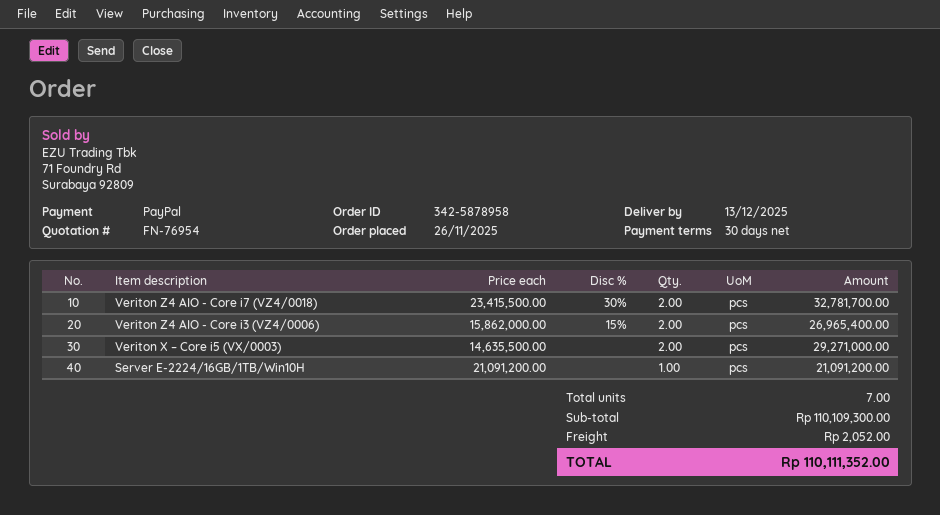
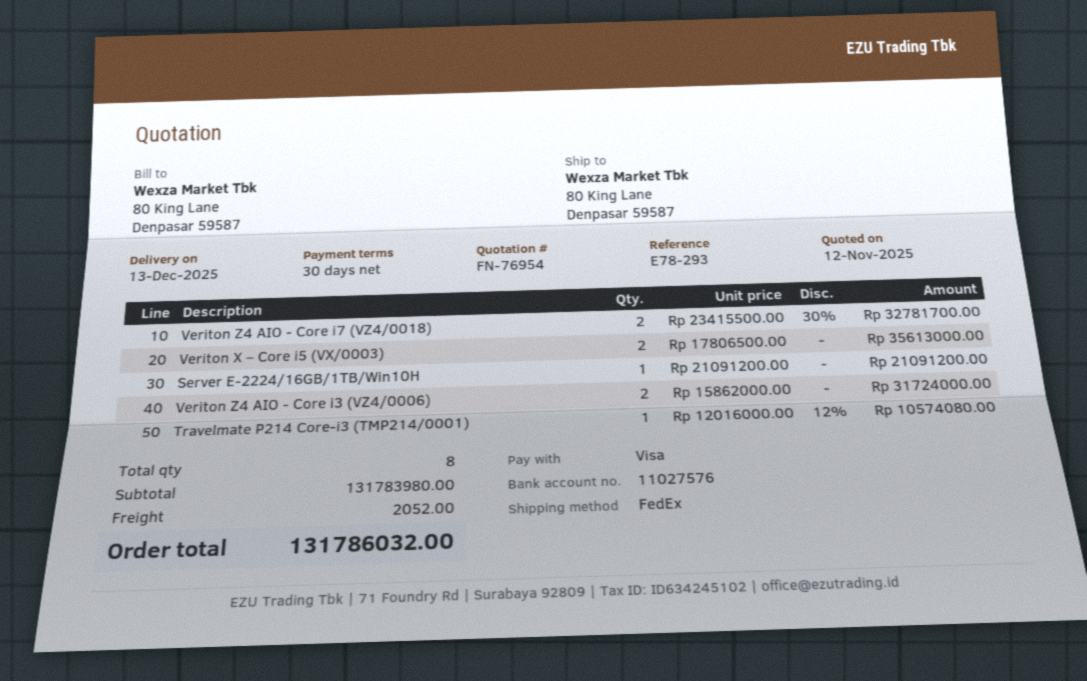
payment method: PayPal -> Visa
Veriton Z4 AIO - Core i3 (VZ4/0006): 2 x 15862000.00 - 15% = 26965400.00 -> 2 x 15862000.00 = 31724000.00
Veriton X – Core i5 (VX/0003): 2 x 14635500.00 = 29271000.00 -> 2 x 17806500.00 = 35613000.00
Travelmate P214 Core-i3 (TMP214/0001): none -> 1 x 12016000.00 - 12% = 10574080.00
total quantity: 7 -> 8
subtotal: 110109300.00 -> 131783980.00
total: 110111352.00 -> 131786032.00

